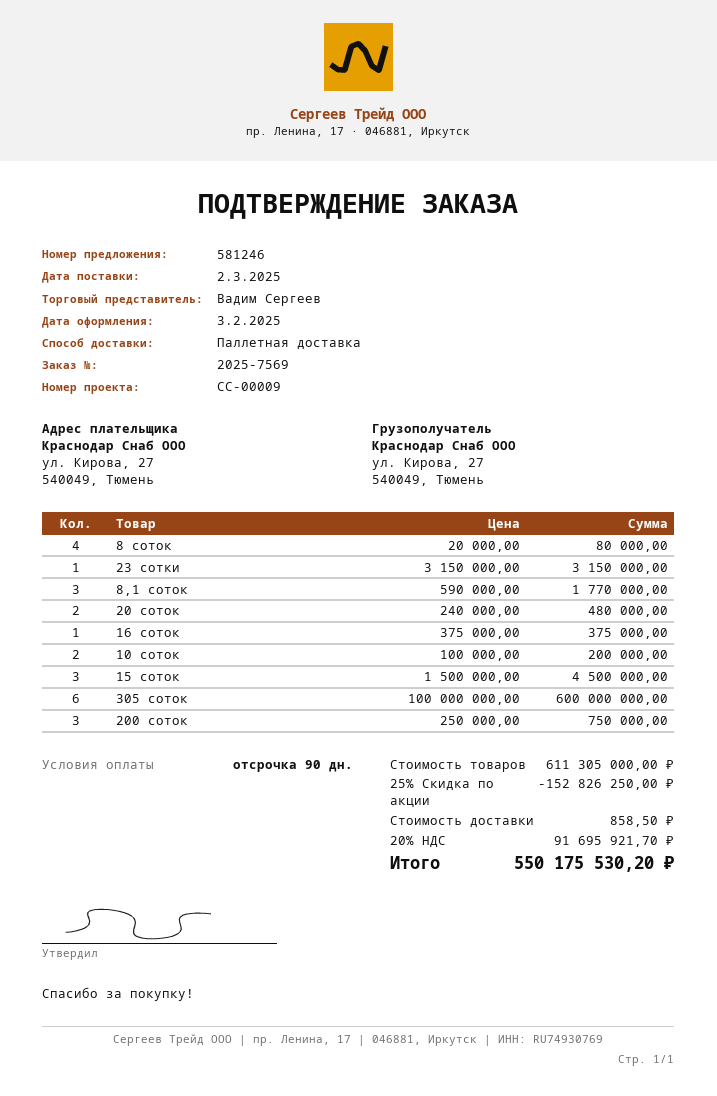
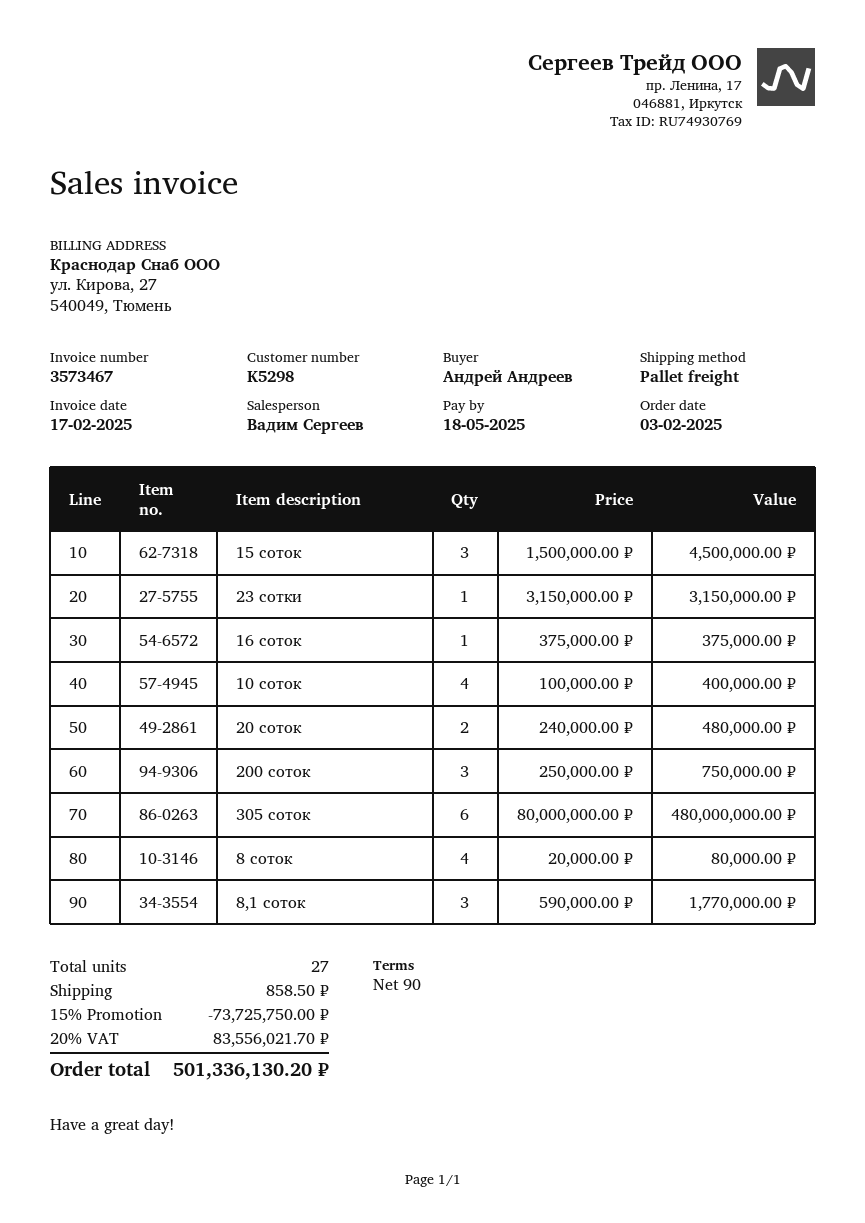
10 соток: 2 x 100000.00 = 200000.00 -> 4 x 100000.00 = 400000.00
305 соток: 6 x 100000000.00 = 600000000.00 -> 6 x 80000000.00 = 480000000.00
discount: 25% = 152826250.00 -> 15% = 73725750.00
tax: 20% = 91695921.70 -> 20% = 83556021.70
total: 550175530.20 -> 501336130.20

